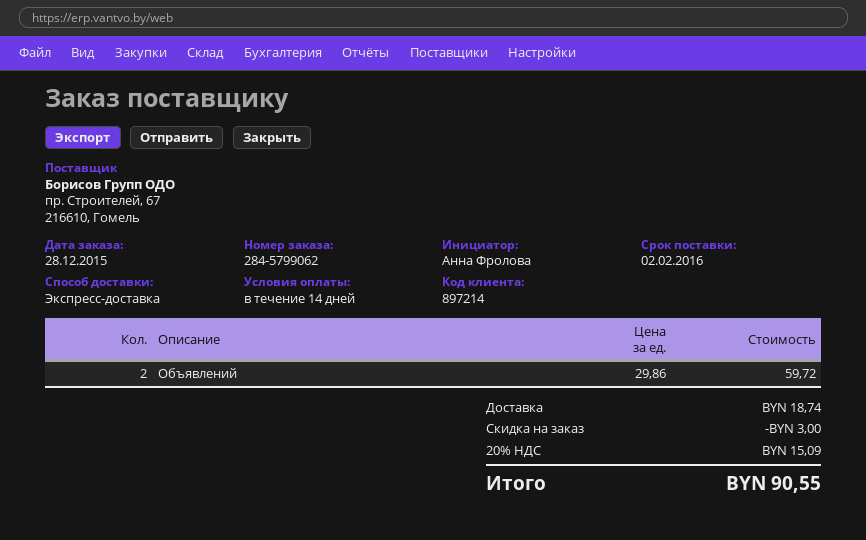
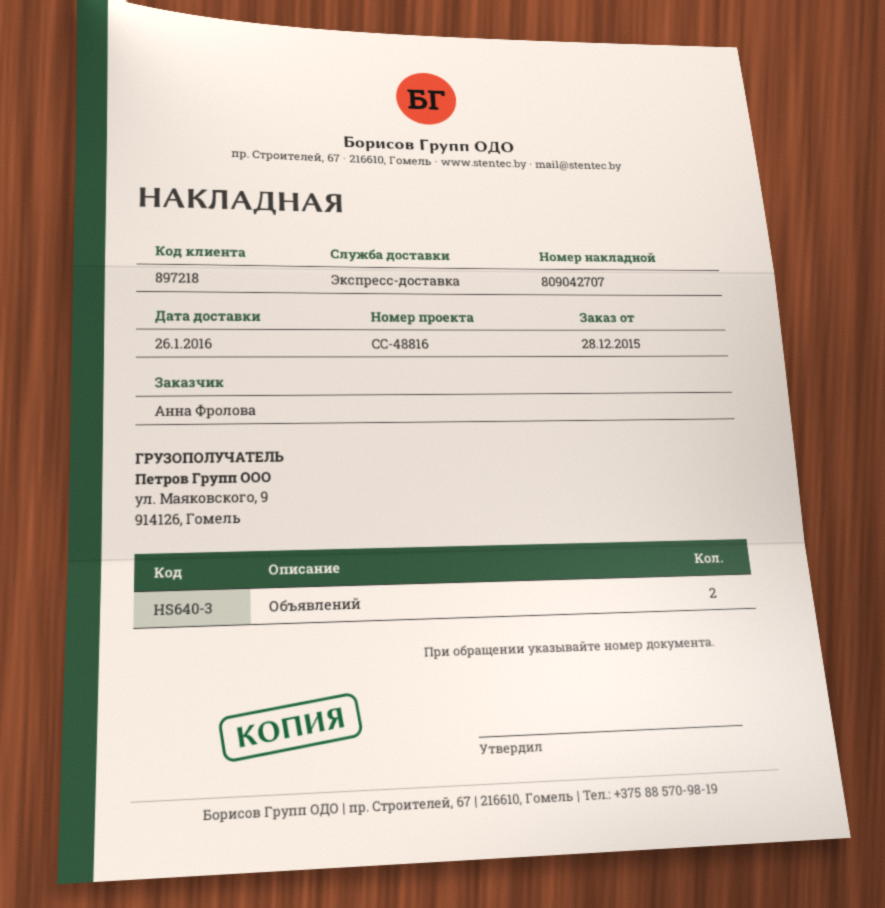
delivery date: 2016-02-02 -> 2016-01-26
customer number: 897214 -> 897218

